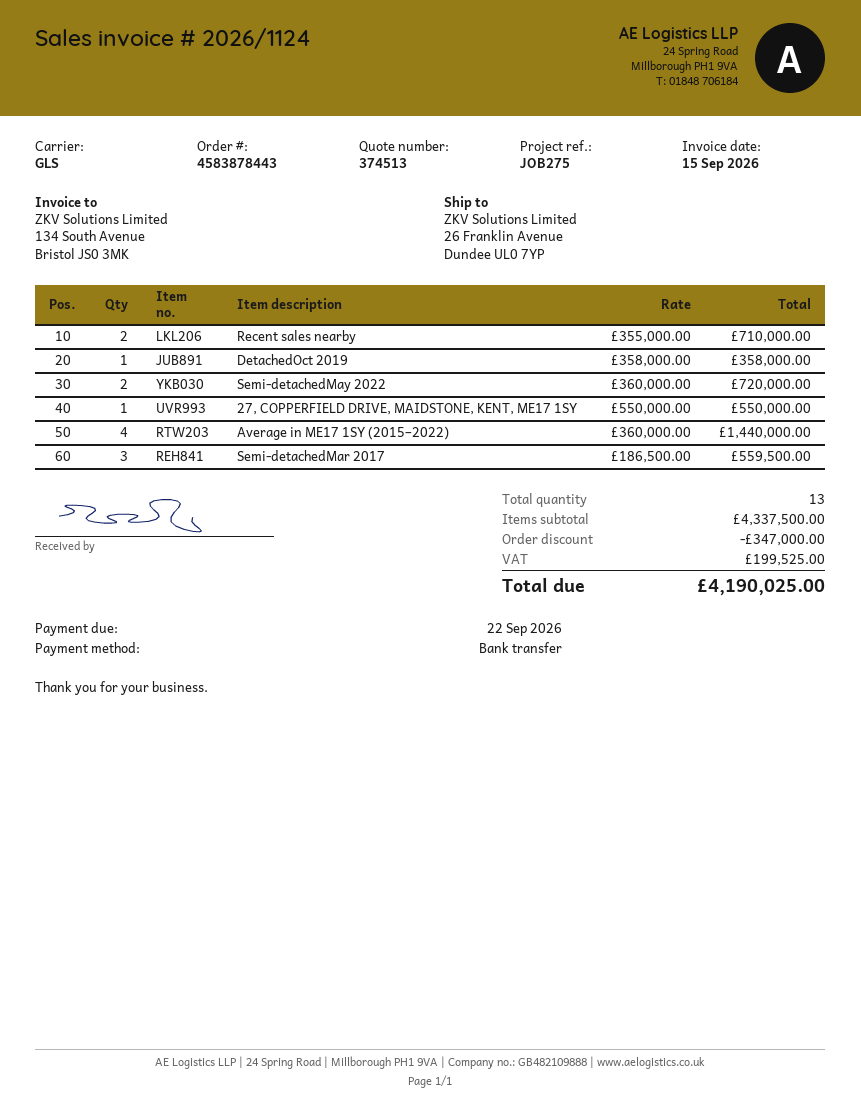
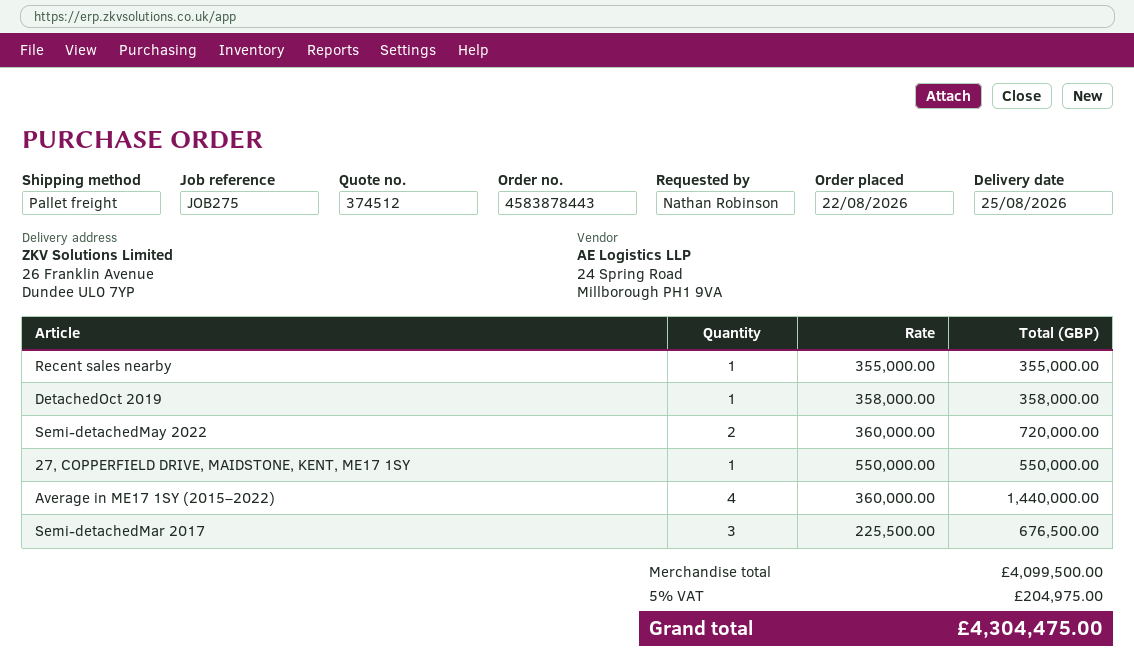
quote number: 374513 -> 374512
shipping method: GLS -> pallet freight
Recent sales nearby: 2 x 355000.00 = 710000.00 -> 1 x 355000.00 = 355000.00
Semi-detachedMar 2017: 3 x 186500.00 = 559500.00 -> 3 x 225500.00 = 676500.00
subtotal: 4337500.00 -> 4099500.00
discount: 347000.00 -> none
tax: 199525.00 -> 204975.00
total: 4190025.00 -> 4304475.00

